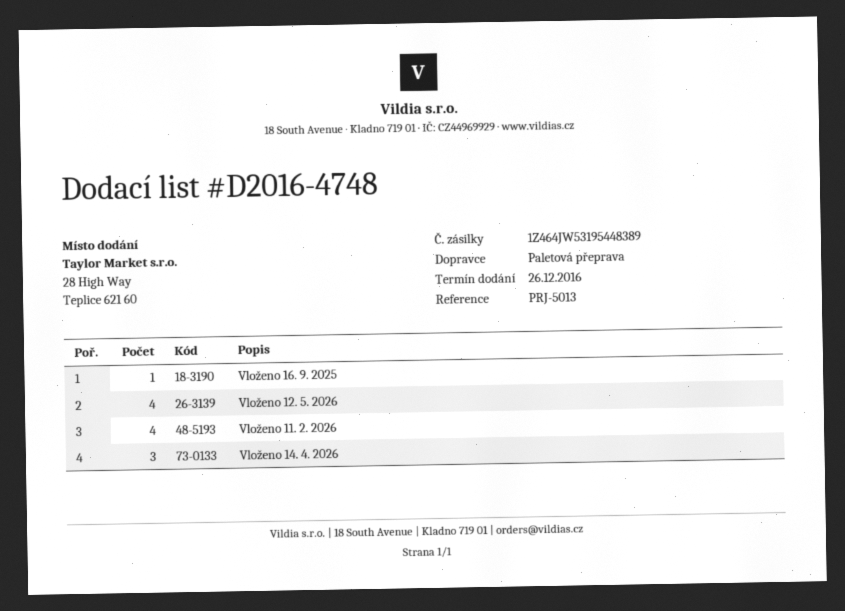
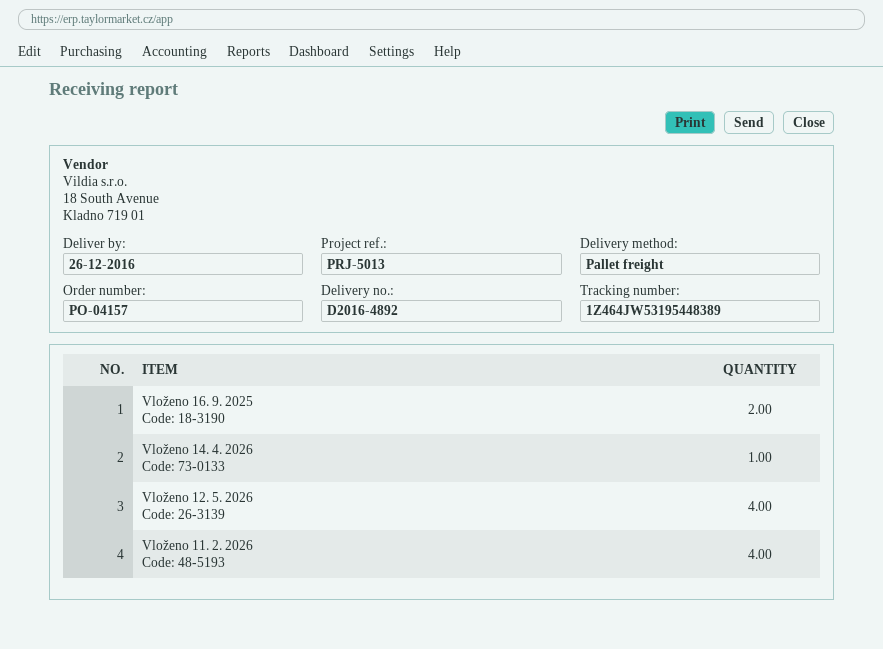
delivery note number: D2016-4748 -> D2016-4892
Vloženo 16. 9. 2025: 1 -> 2
Vloženo 14. 4. 2026: 3 -> 1

